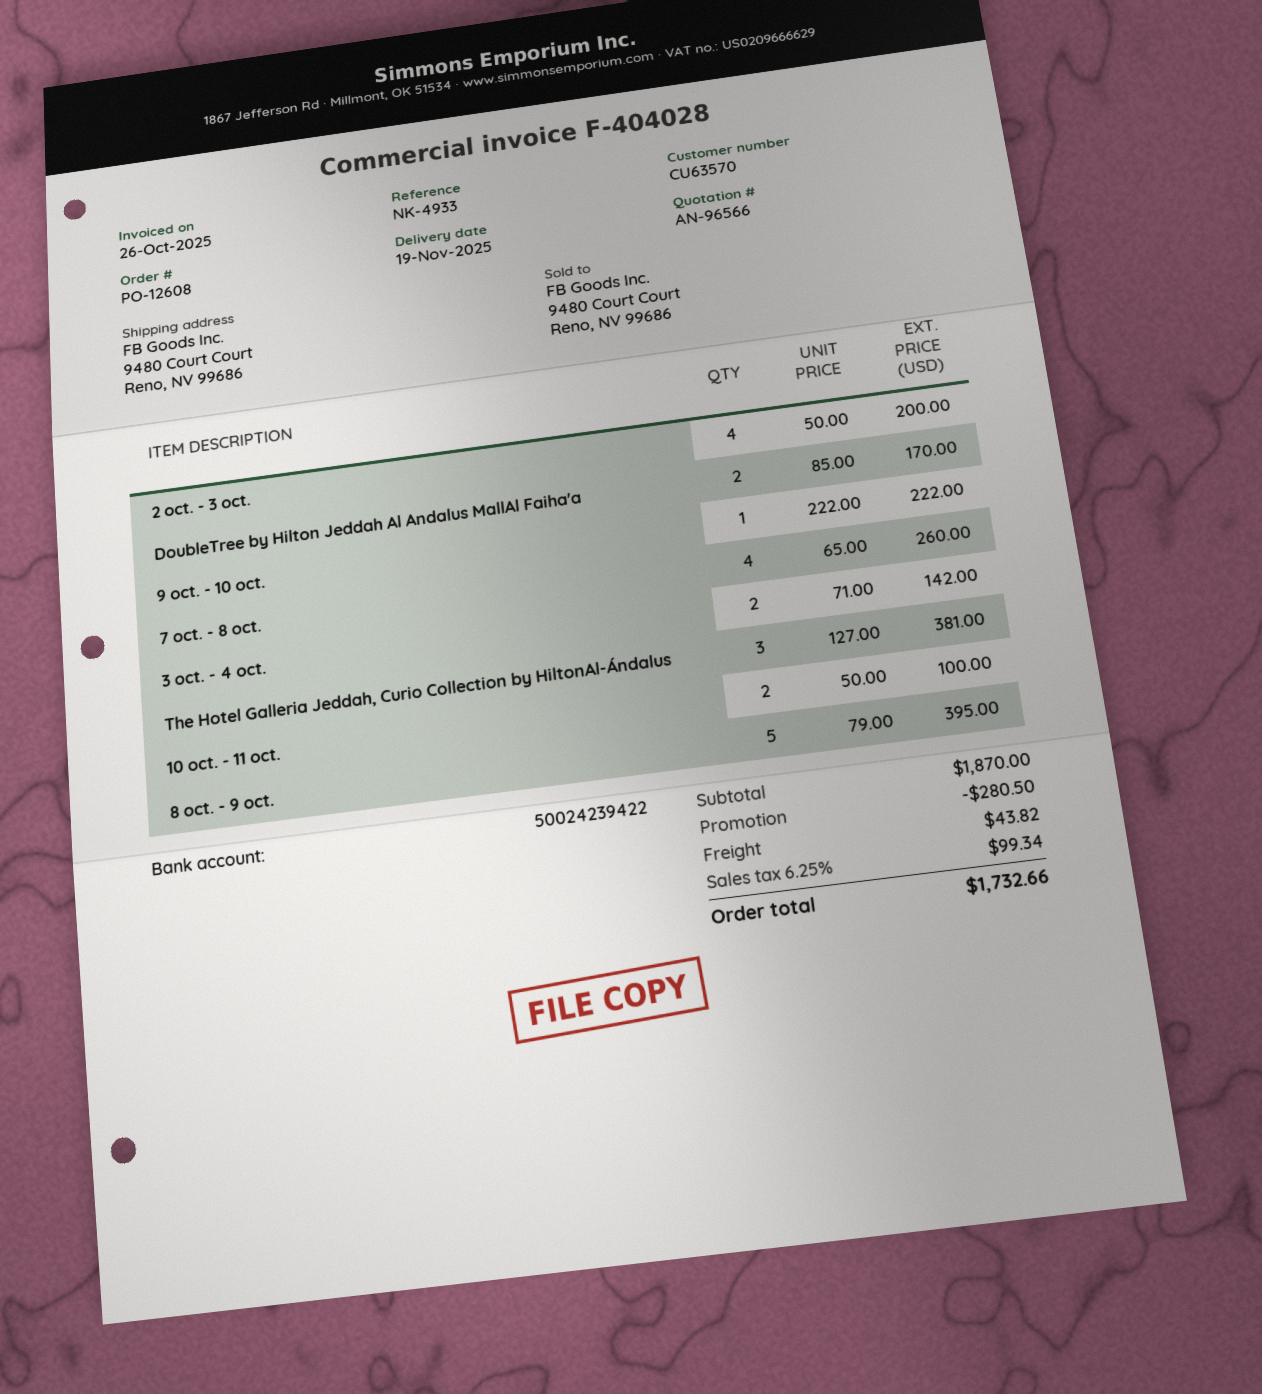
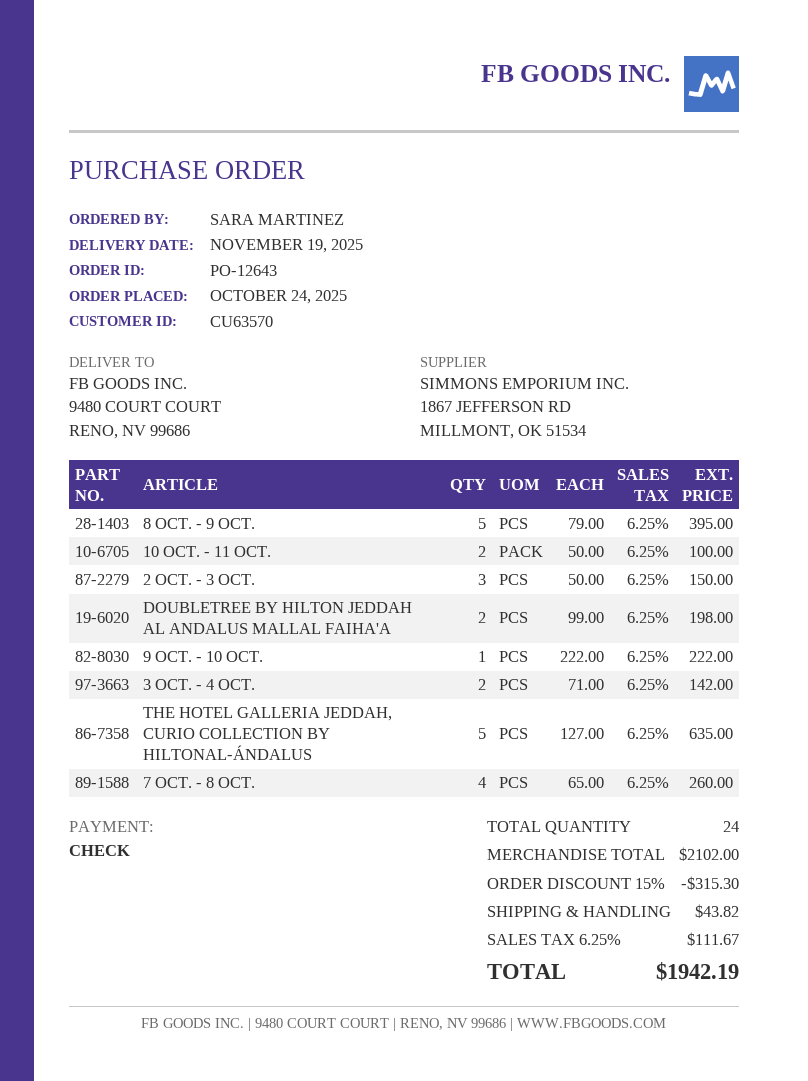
order number: PO-12608 -> PO-12643
2 oct. - 3 oct.: 4 x 50.00 = 200.00 -> 3 x 50.00 = 150.00
DoubleTree by Hilton Jeddah Al Andalus MallAl Faiha'a: 2 x 85.00 = 170.00 -> 2 x 99.00 = 198.00
The Hotel Galleria Jeddah, Curio Collection by HiltonAl-Ándalus: 3 x 127.00 = 381.00 -> 5 x 127.00 = 635.00
subtotal: 1870.00 -> 2102.00
discount: 280.50 -> 315.30
tax: 6.25% = 99.34 -> 6.25% = 111.67
total: 1732.66 -> 1942.19

